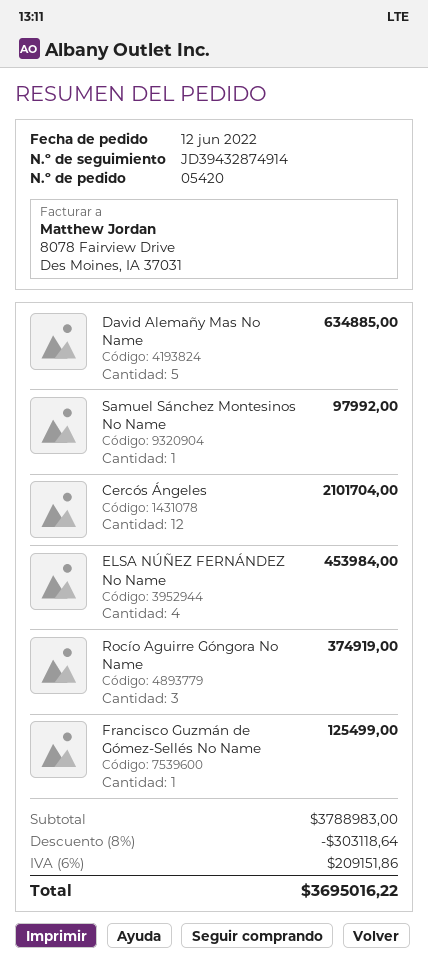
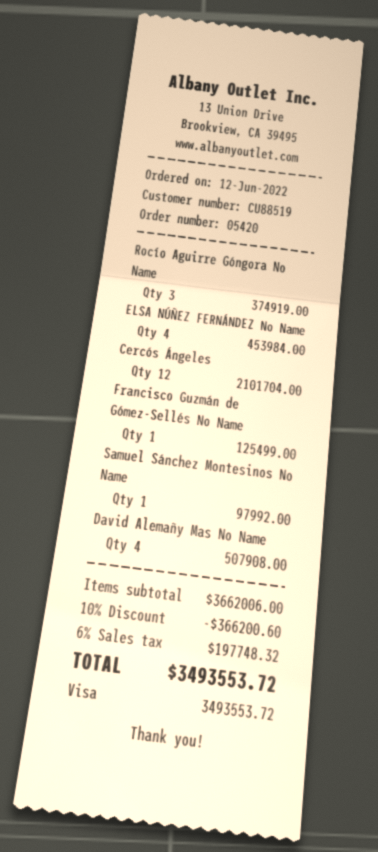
David Alemañy Mas No Name: 5 for 634885.00 -> 4 for 507908.00
subtotal: 3788983.00 -> 3662006.00
discount: 8% = 303118.64 -> 10% = 366200.60
tax: 6% = 209151.86 -> 6% = 197748.32
total: 3695016.22 -> 3493553.72

